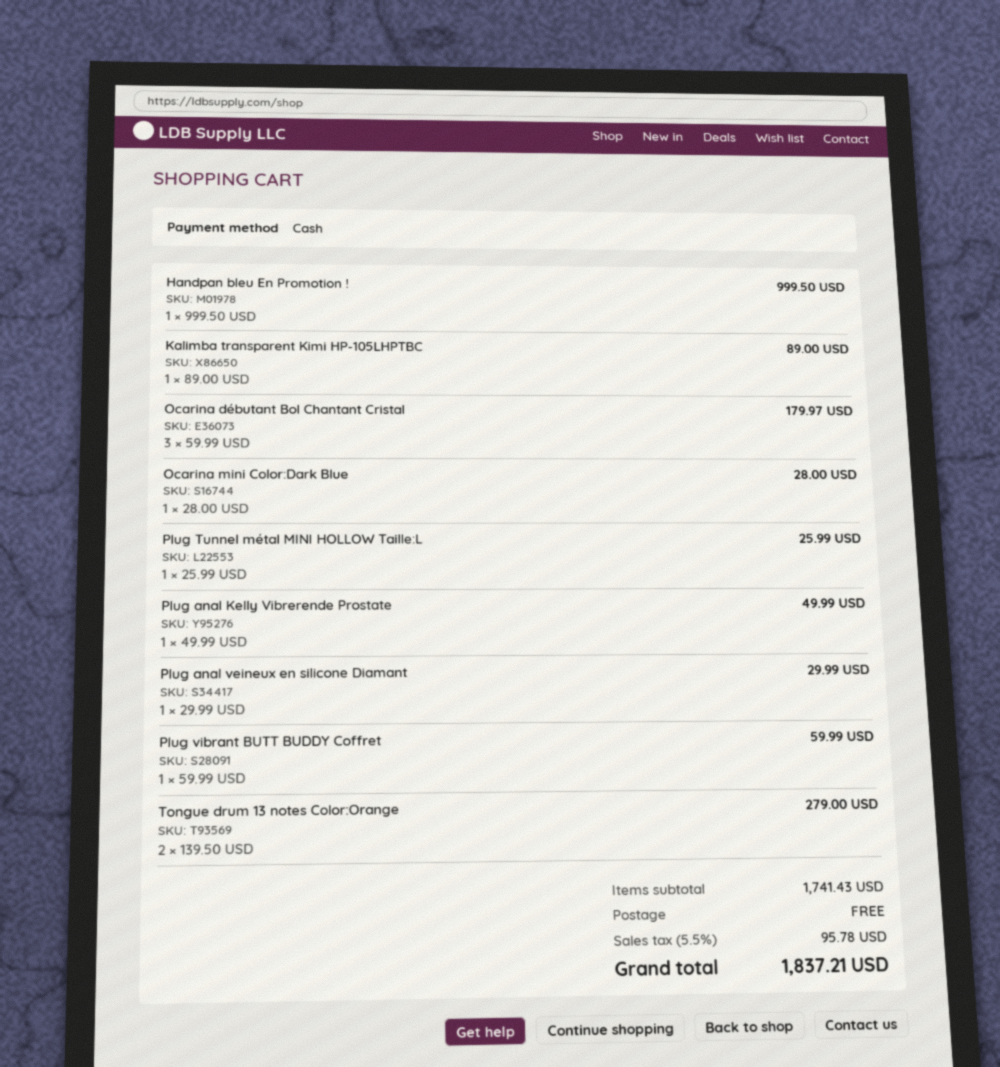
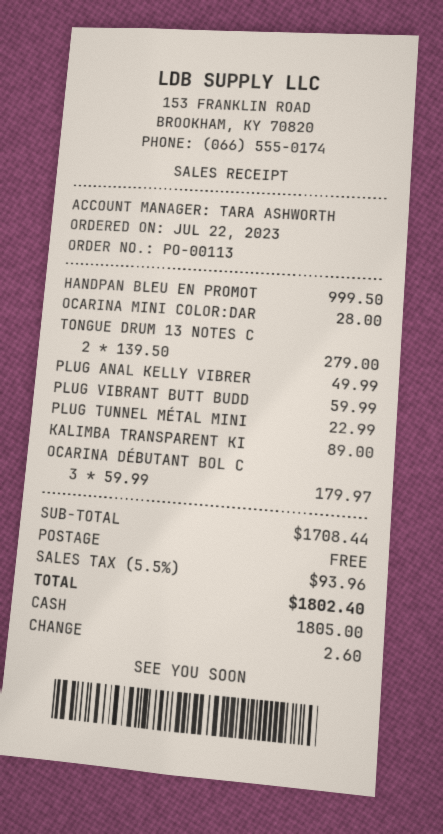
Plug Tunnel métal MINI HOLLOW Taille:L: 1 x 25.99 = 25.99 -> 1 x 22.99 = 22.99
Plug anal veineux en silicone Diamant: 1 x 29.99 = 29.99 -> none
subtotal: 1741.43 -> 1708.44
tax: 5.5% = 95.78 -> 5.5% = 93.96
total: 1837.21 -> 1802.40

